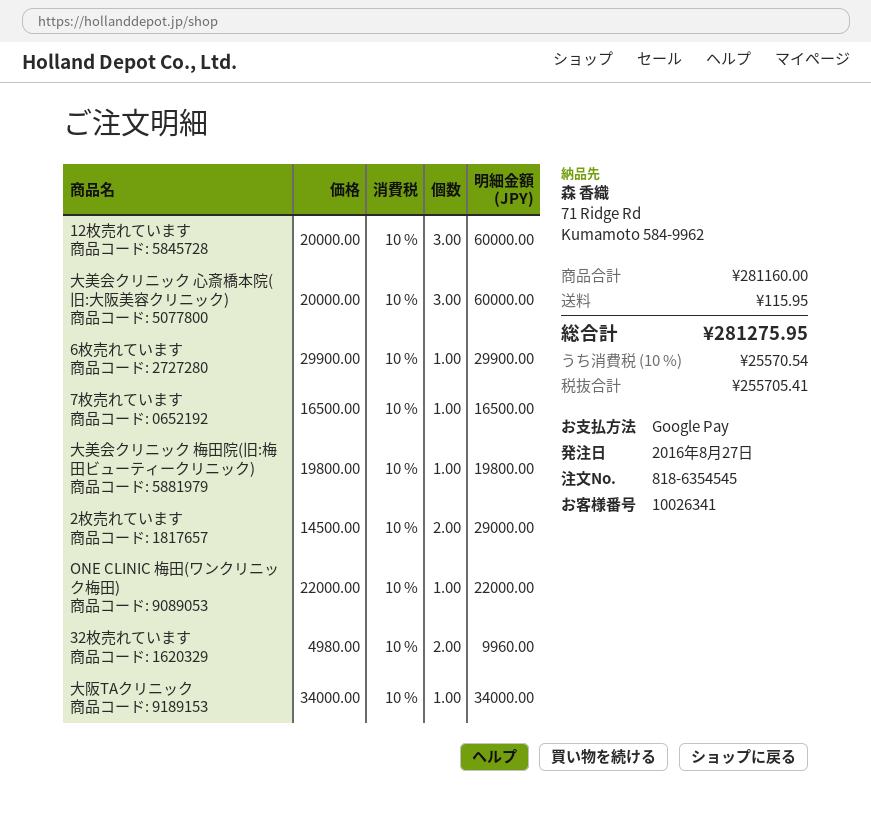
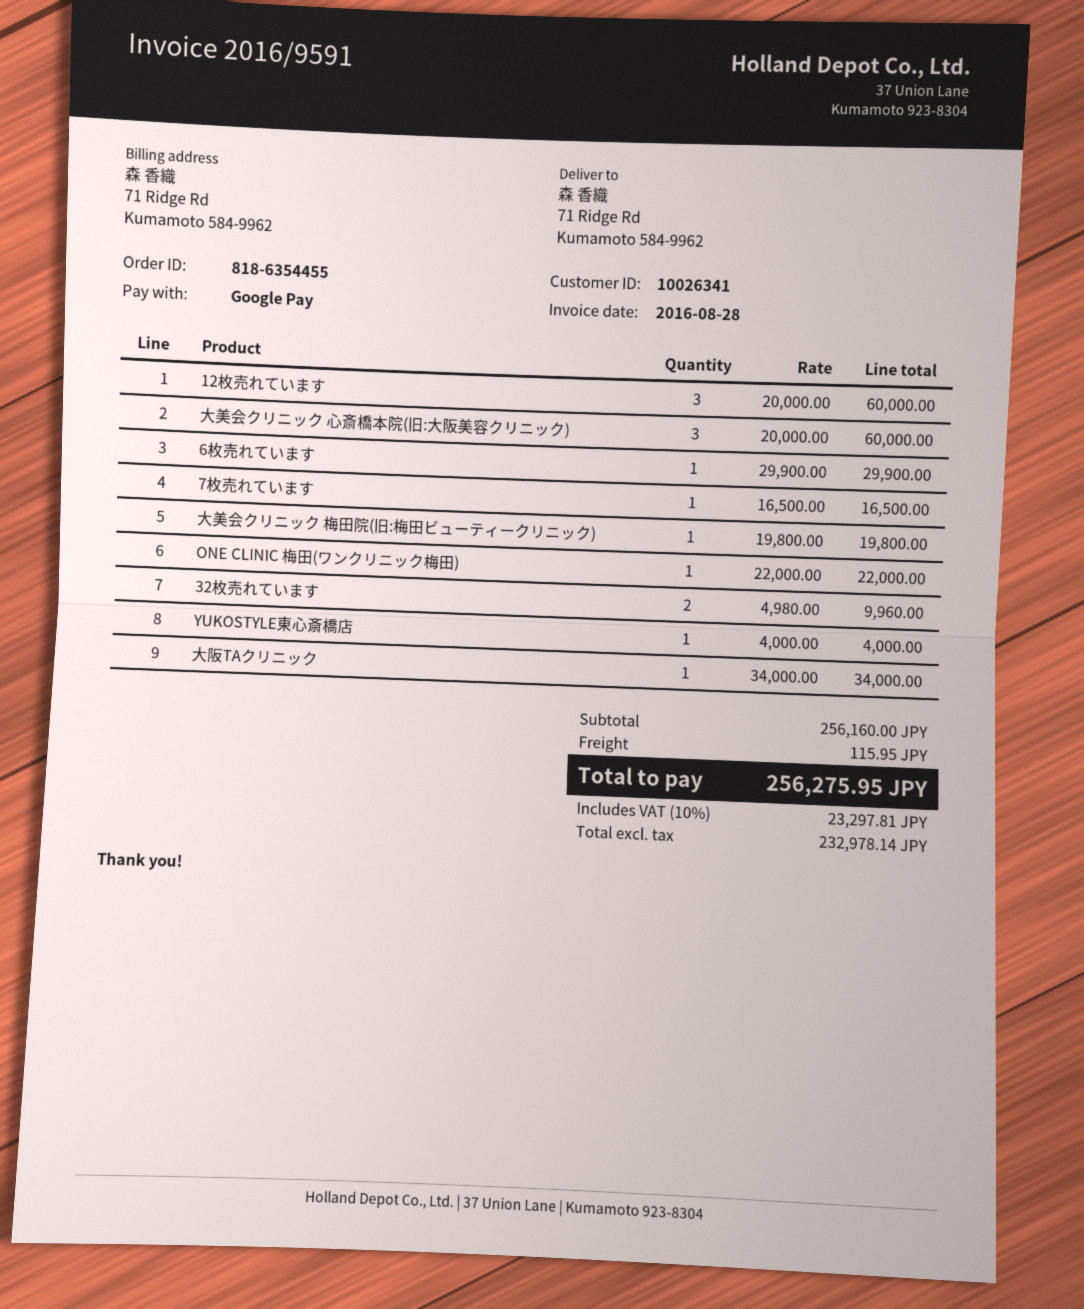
order number: 818-6354545 -> 818-6354455
2枚売れています: 2 x 14500.00 = 29000.00 -> none
YUKOSTYLE東心斎橋店: none -> 1 x 4000.00 = 4000.00
subtotal: 281160.00 -> 256160.00
net: 255705.41 -> 232978.14
tax: 10% = 25570.54 -> 10% = 23297.81
total: 281275.95 -> 256275.95

